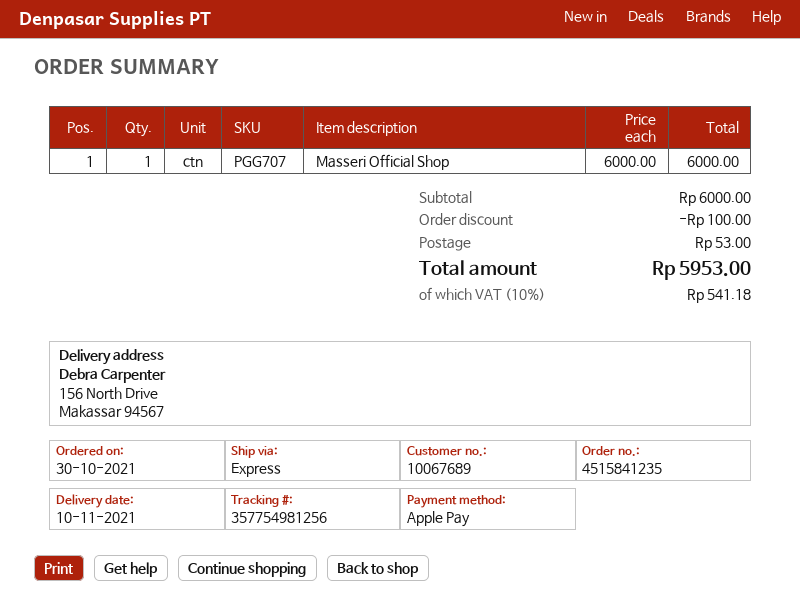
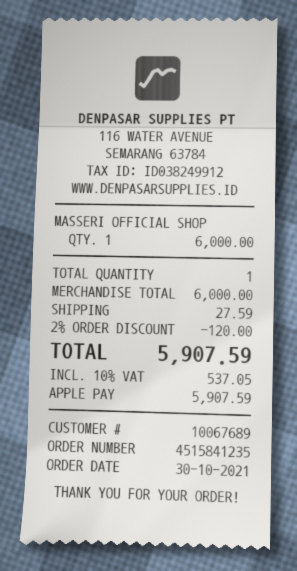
discount: 100.00 -> 120.00
shipping: 53.00 -> 27.59
tax: 10% = 541.18 -> 10% = 537.05
total: 5953.00 -> 5907.59

